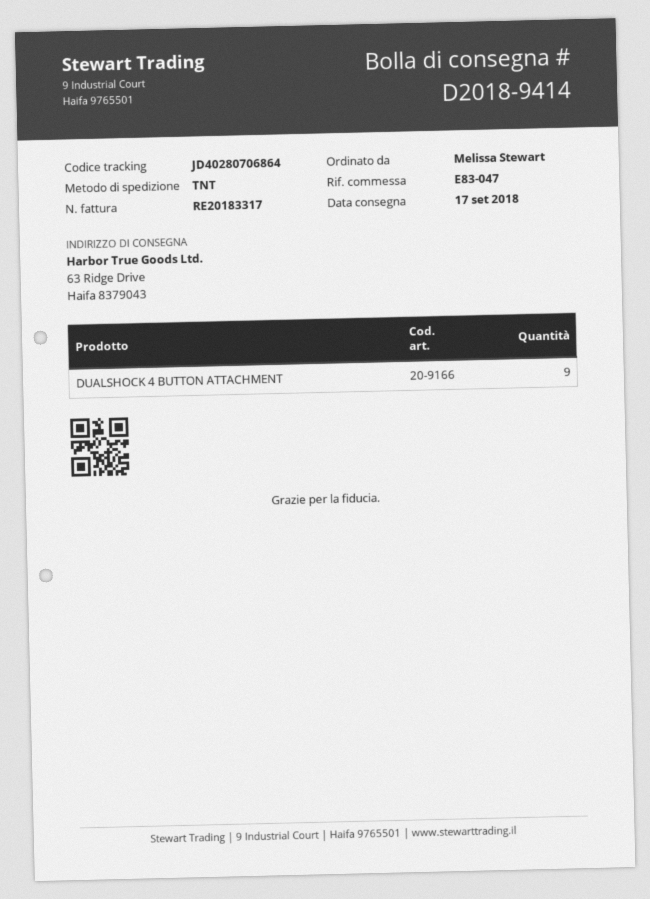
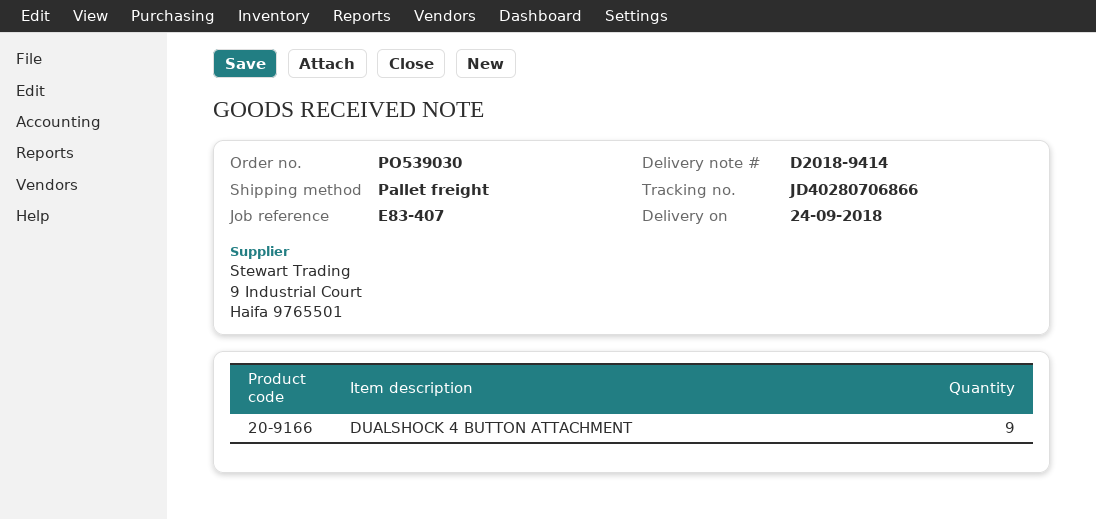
delivery date: 2018-09-17 -> 2018-09-24
reference: E83-047 -> E83-407
shipping method: TNT -> pallet freight
tracking number: JD40280706864 -> JD40280706866

